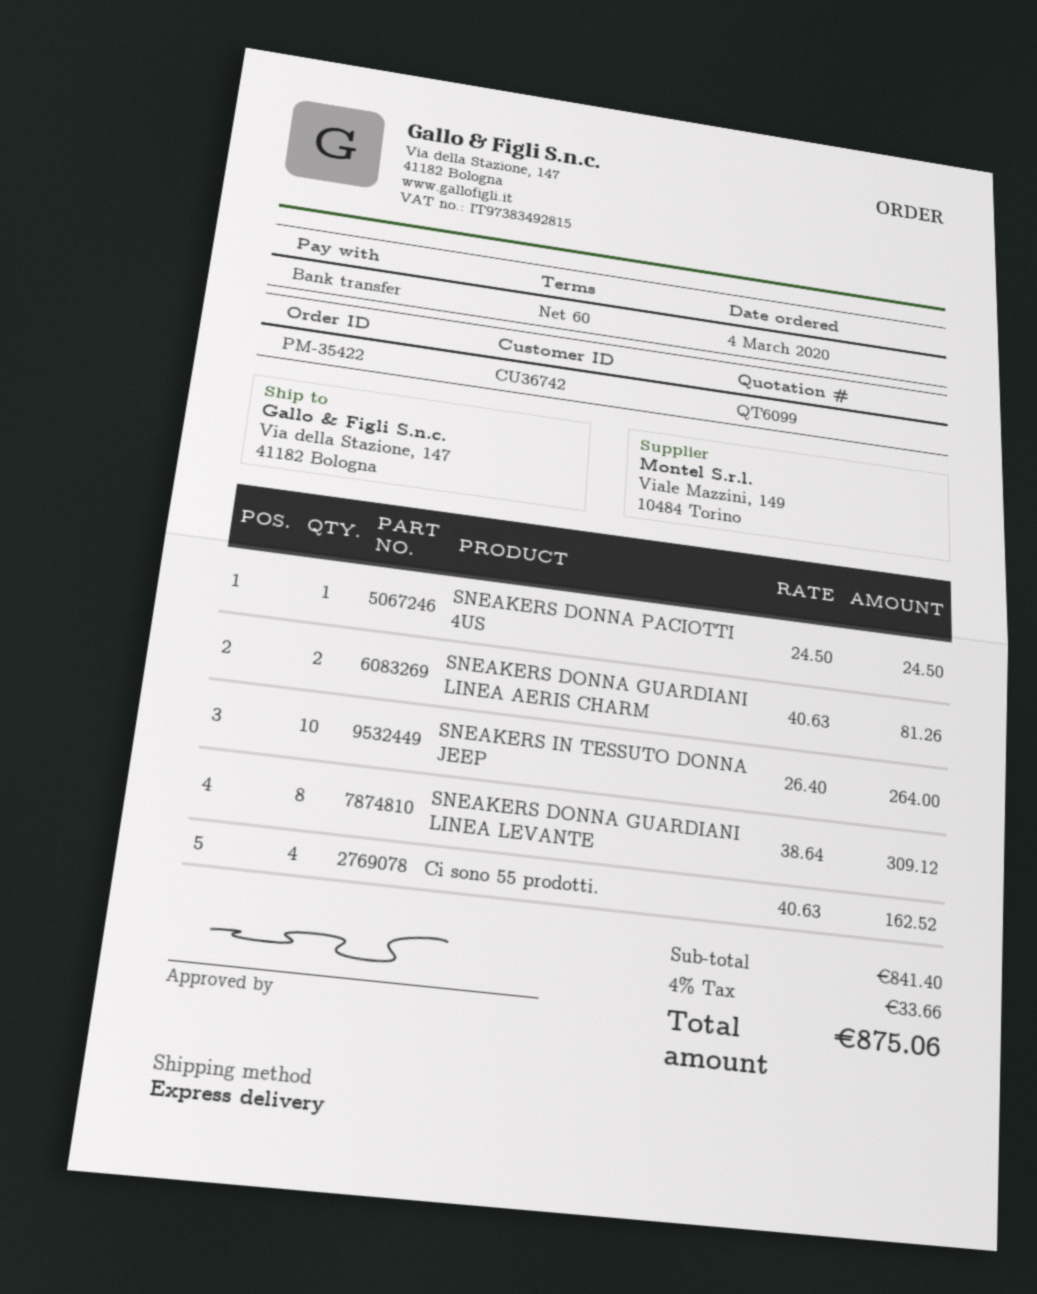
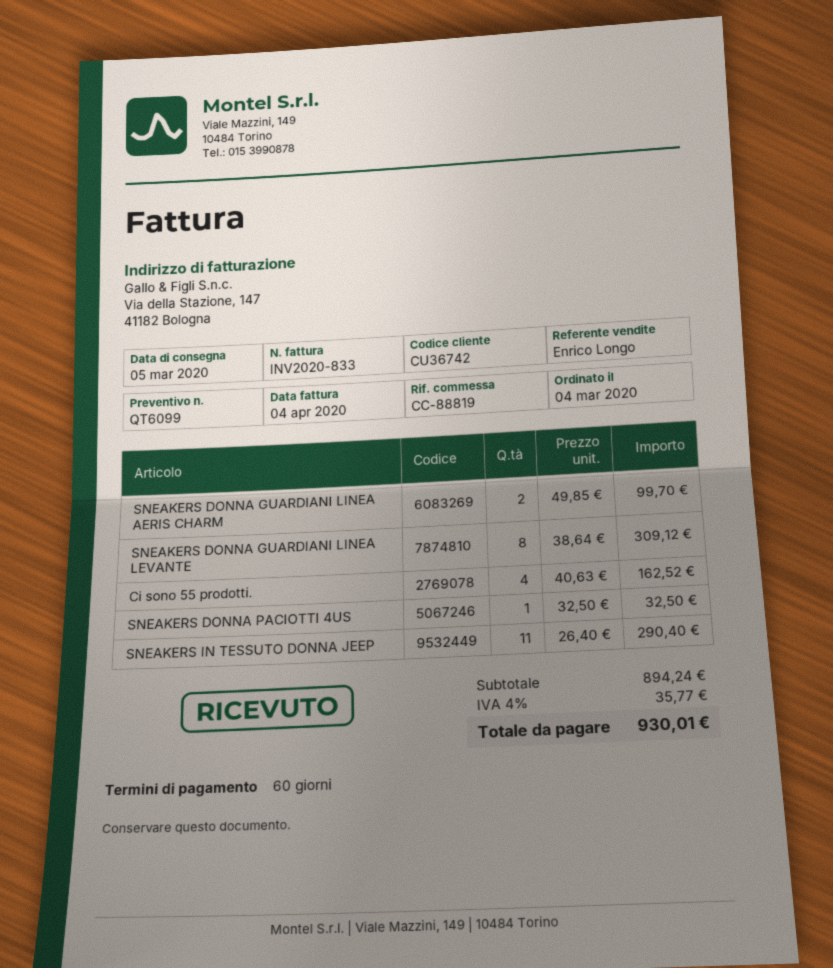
SNEAKERS DONNA PACIOTTI 4US: 1 x 24.50 = 24.50 -> 1 x 32.50 = 32.50
SNEAKERS DONNA GUARDIANI LINEA AERIS CHARM: 2 x 40.63 = 81.26 -> 2 x 49.85 = 99.70
SNEAKERS IN TESSUTO DONNA JEEP: 10 x 26.40 = 264.00 -> 11 x 26.40 = 290.40
subtotal: 841.40 -> 894.24
tax: 4% = 33.66 -> 4% = 35.77
total: 875.06 -> 930.01

